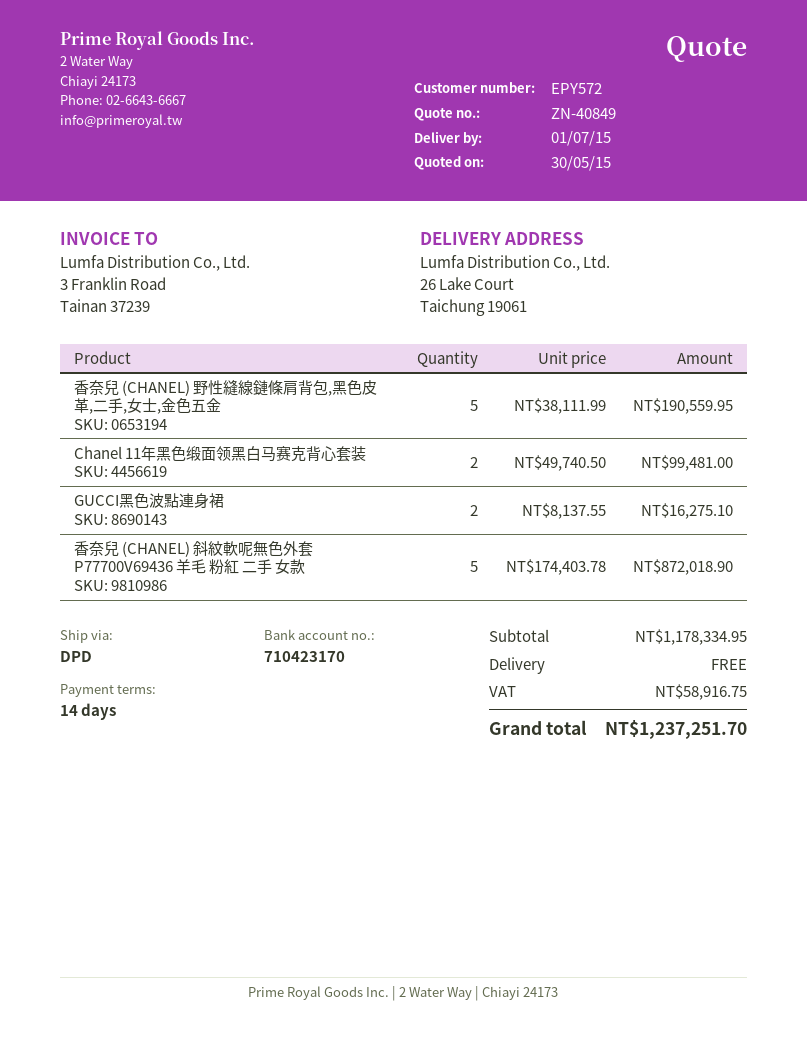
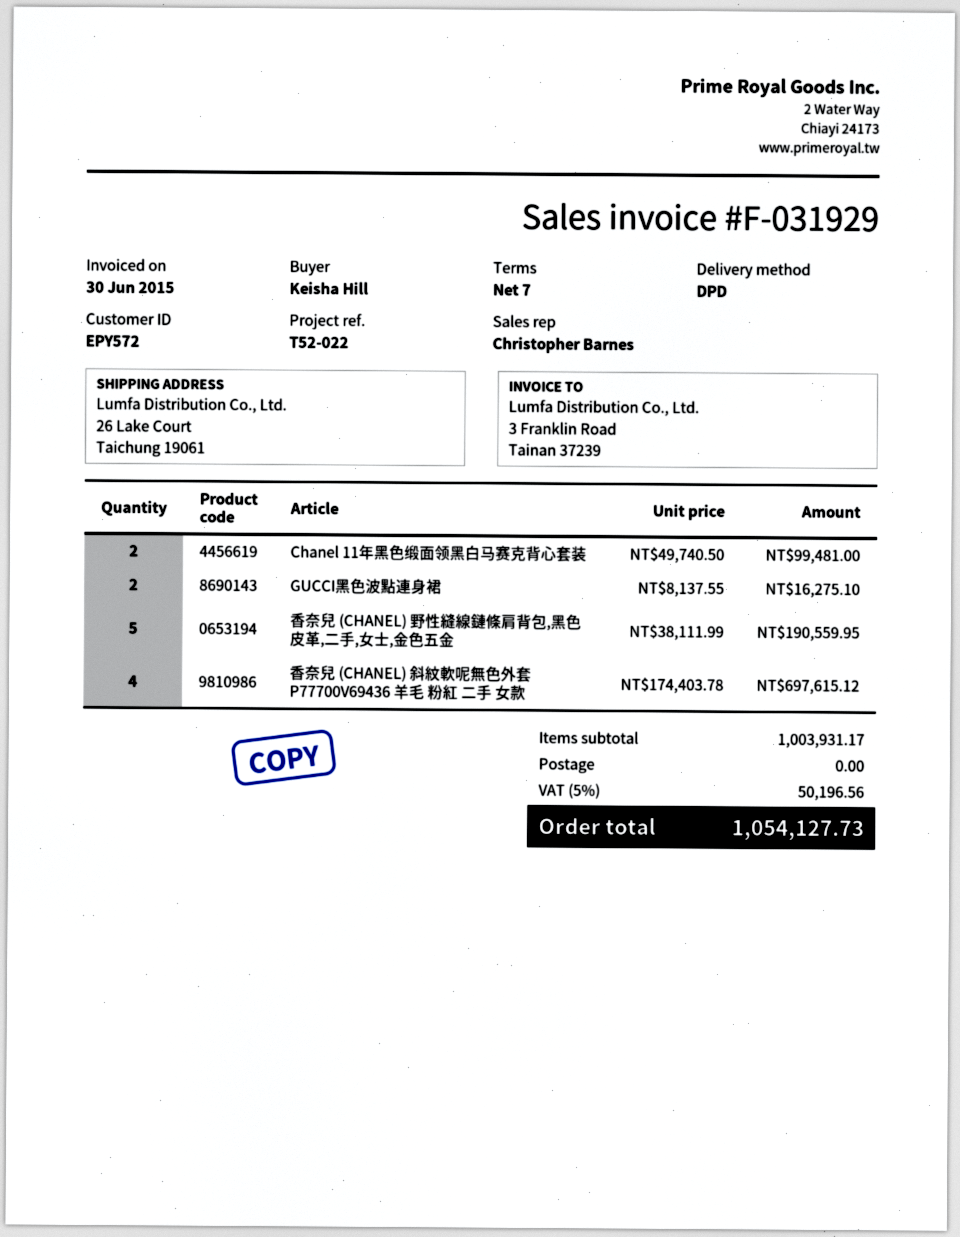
payment terms: 14 days -> 7 days
香奈兒 (CHANEL) 斜紋軟呢無色外套 P77700V69436 羊毛 粉紅 二手 女款: 5 x 174403.78 = 872018.90 -> 4 x 174403.78 = 697615.12
subtotal: 1178334.95 -> 1003931.17
tax: 58916.75 -> 50196.56
total: 1237251.70 -> 1054127.73

